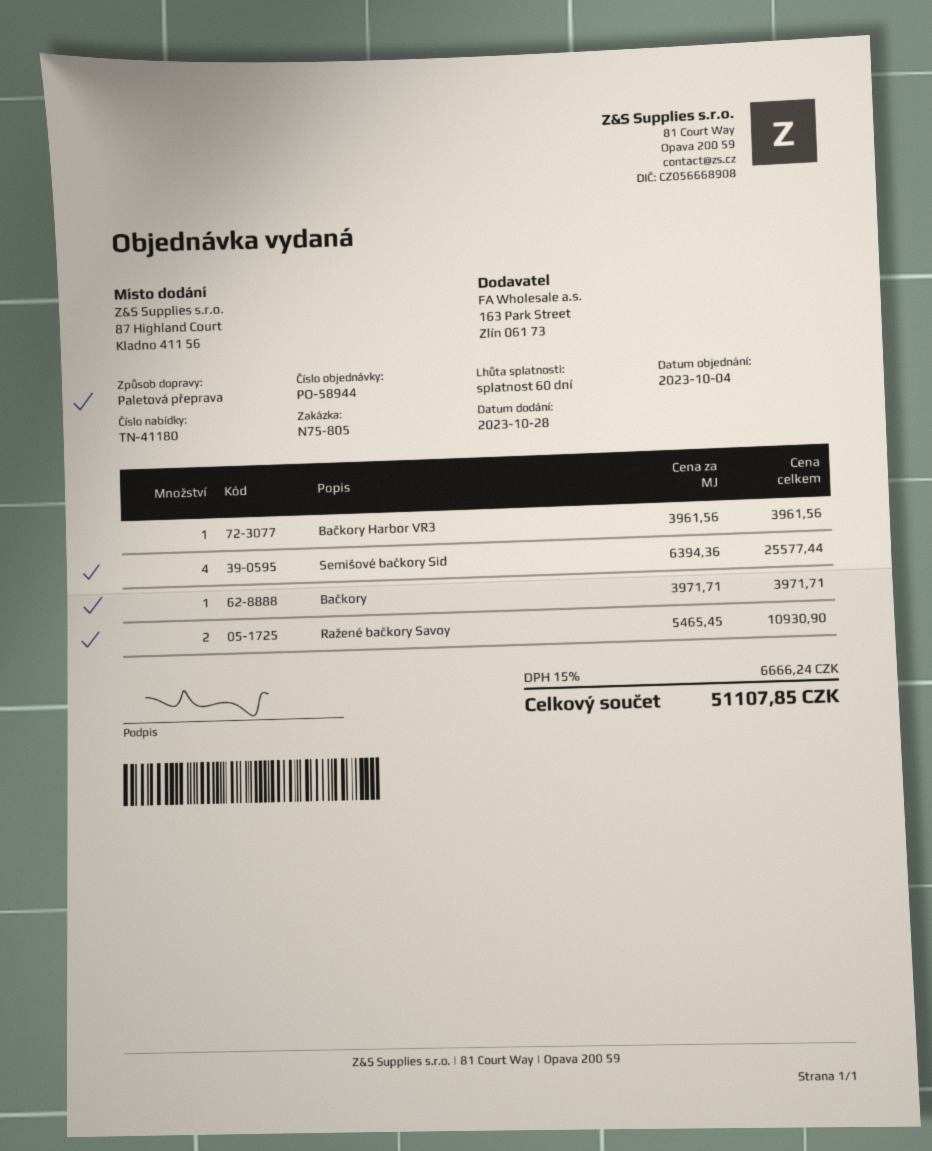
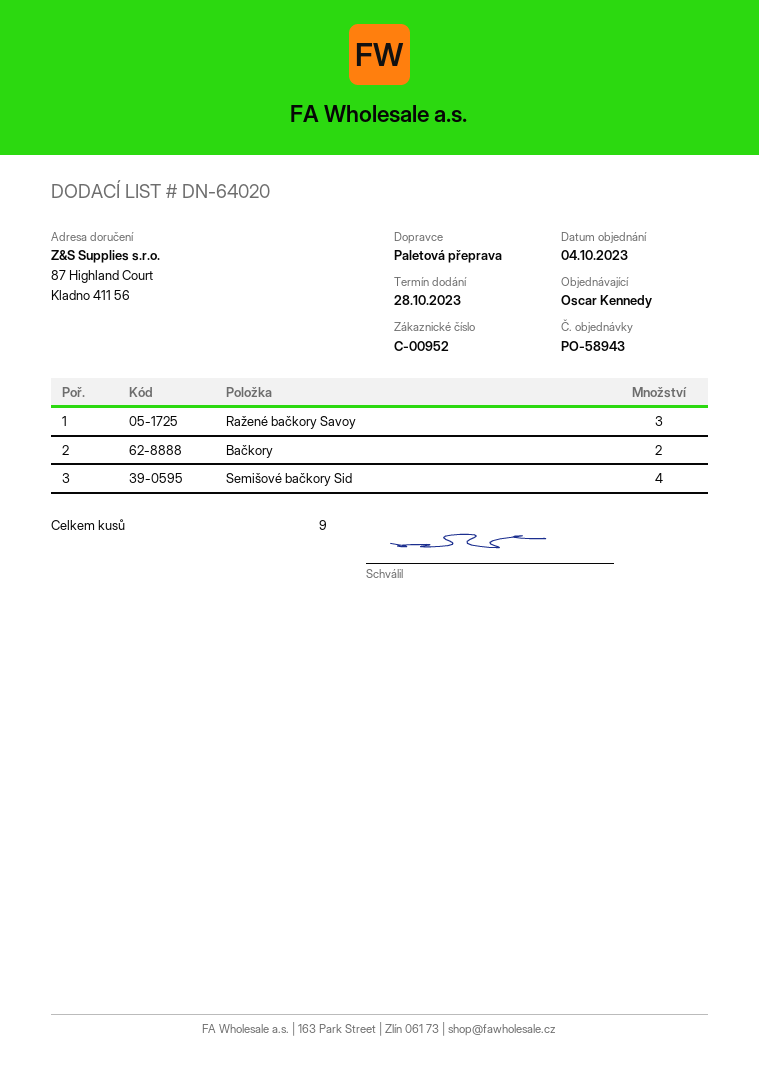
order number: PO-58944 -> PO-58943
Bačkory Harbor VR3: 1 -> none
Bačkory: 1 -> 2
Ražené bačkory Savoy: 2 -> 3

